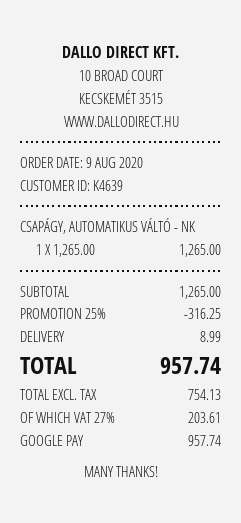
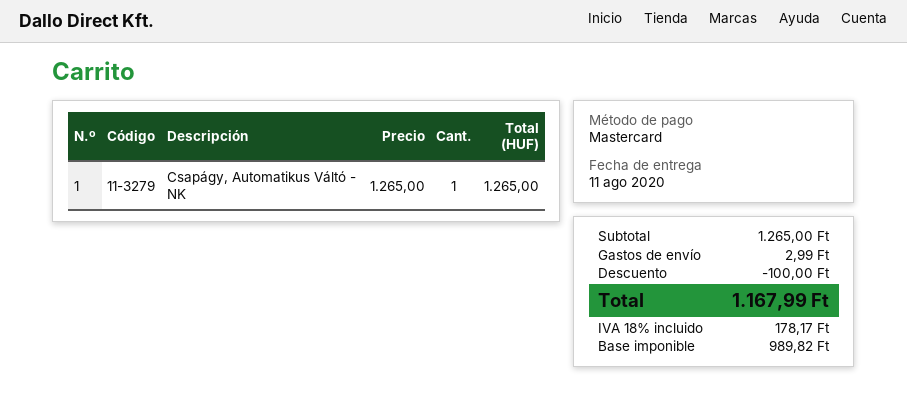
payment method: Google Pay -> Mastercard
discount: 316.25 -> 100.00
shipping: 8.99 -> 2.99
net: 754.13 -> 989.82
tax: 27% = 203.61 -> 18% = 178.17
total: 957.74 -> 1167.99

